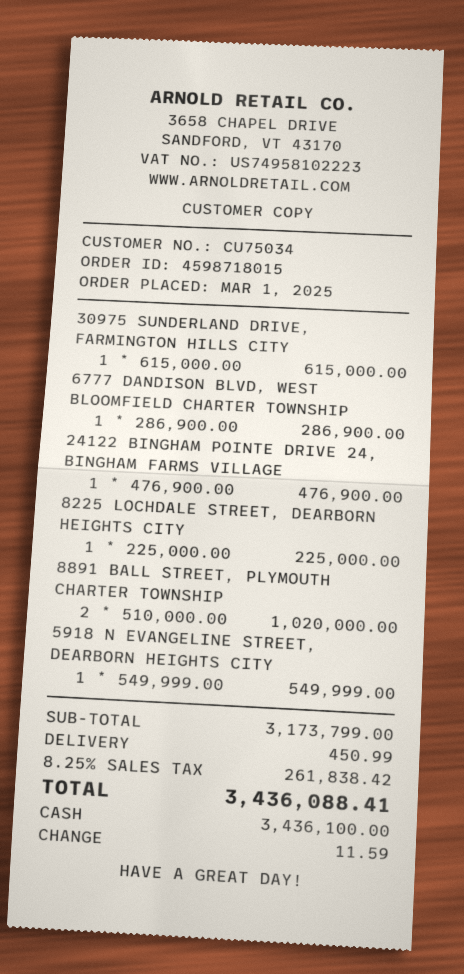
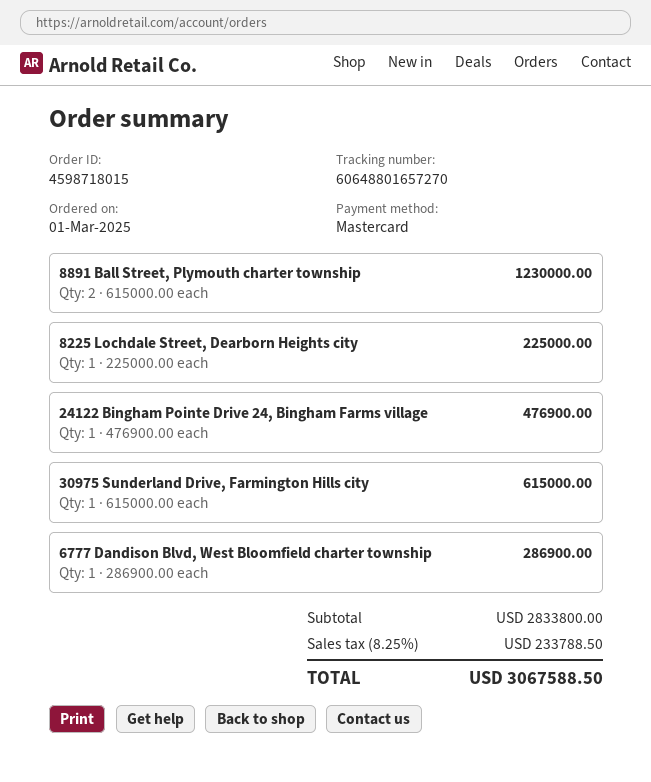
payment method: cash -> Mastercard
8891 BALL STREET, PLYMOUTH CHARTER TOWNSHIP: 2 x 510000.00 = 1020000.00 -> 2 x 615000.00 = 1230000.00
5918 N EVANGELINE STREET, DEARBORN HEIGHTS CITY: 1 x 549999.00 = 549999.00 -> none
subtotal: 3173799.00 -> 2833800.00
shipping: 450.99 -> none
tax: 8.25% = 261838.42 -> 8.25% = 233788.50
total: 3436088.41 -> 3067588.50

